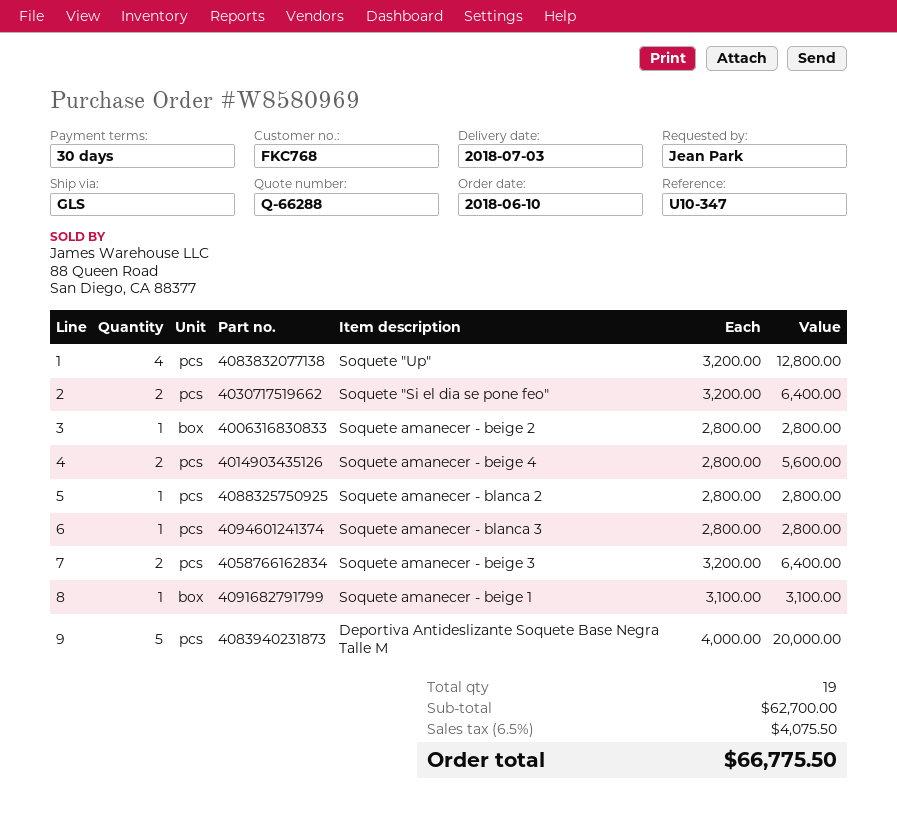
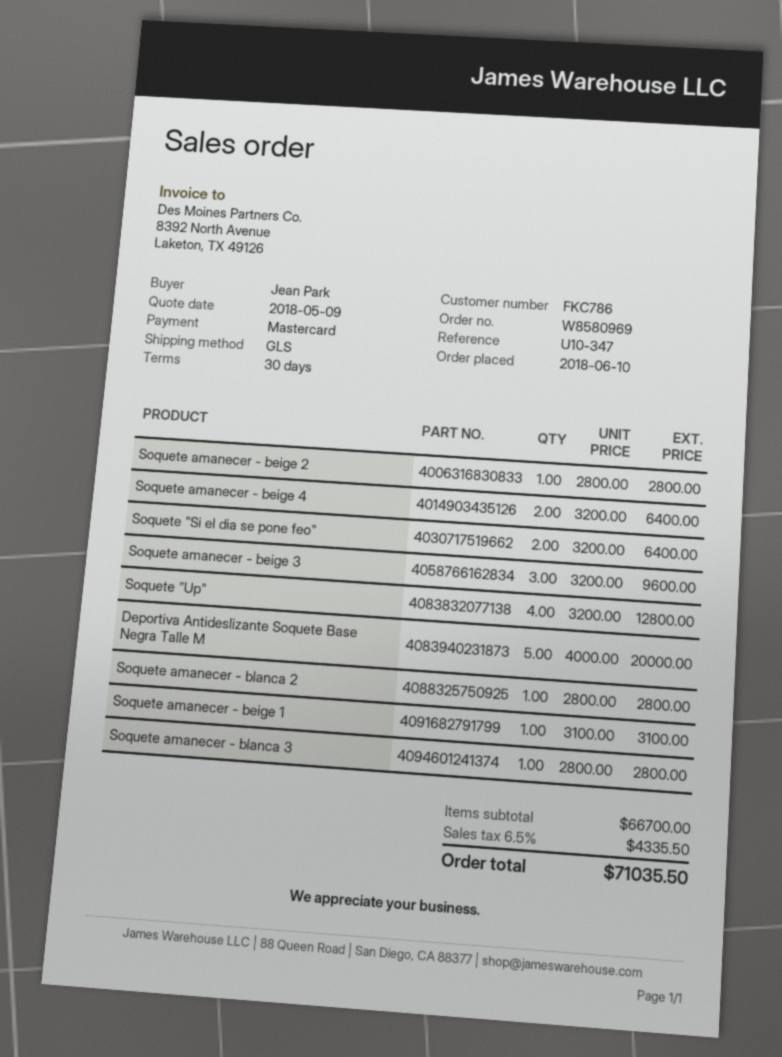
customer number: FKC768 -> FKC786
Soquete amanecer - beige 4: 2 x 2800.00 = 5600.00 -> 2 x 3200.00 = 6400.00
Soquete amanecer - beige 3: 2 x 3200.00 = 6400.00 -> 3 x 3200.00 = 9600.00
subtotal: 62700.00 -> 66700.00
tax: 6.5% = 4075.50 -> 6.5% = 4335.50
total: 66775.50 -> 71035.50

